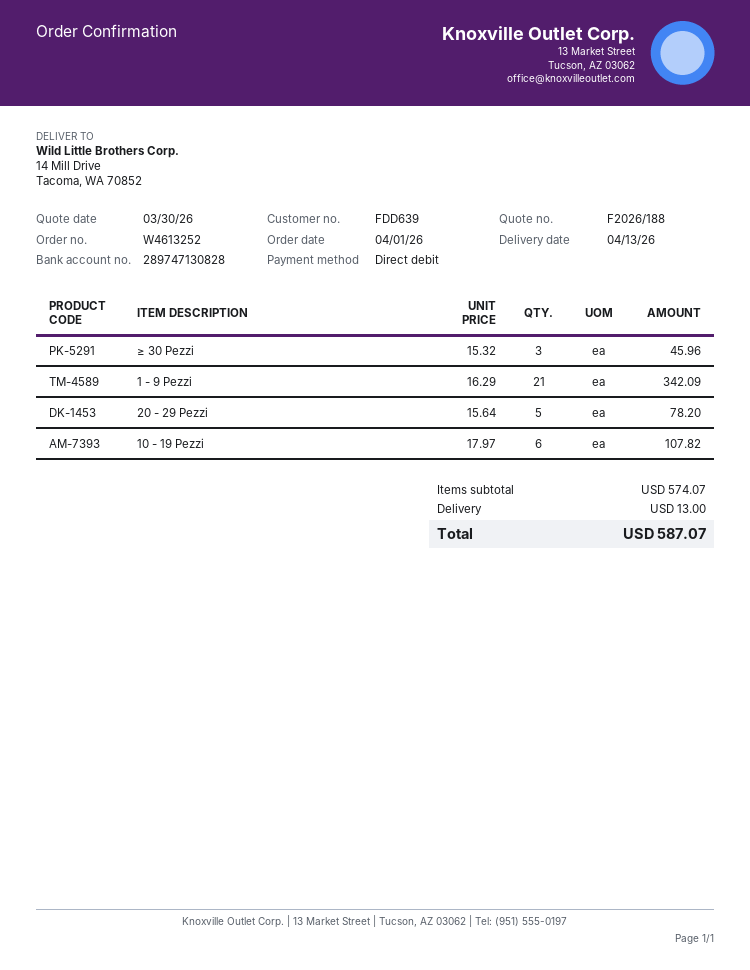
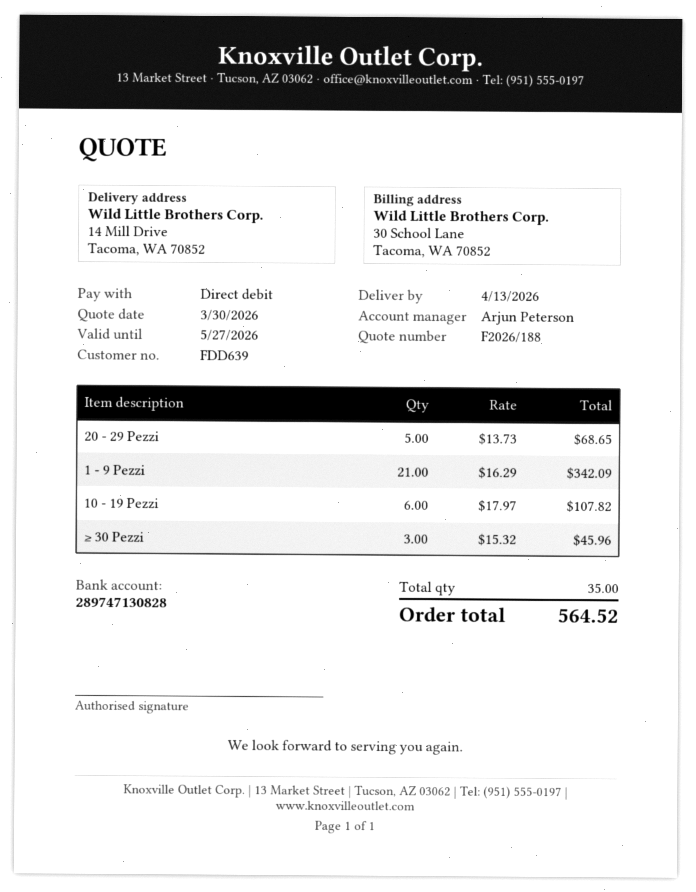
20 - 29 Pezzi: 5 x 15.64 = 78.20 -> 5 x 13.73 = 68.65
shipping: 13.00 -> none
total: 587.07 -> 564.52

